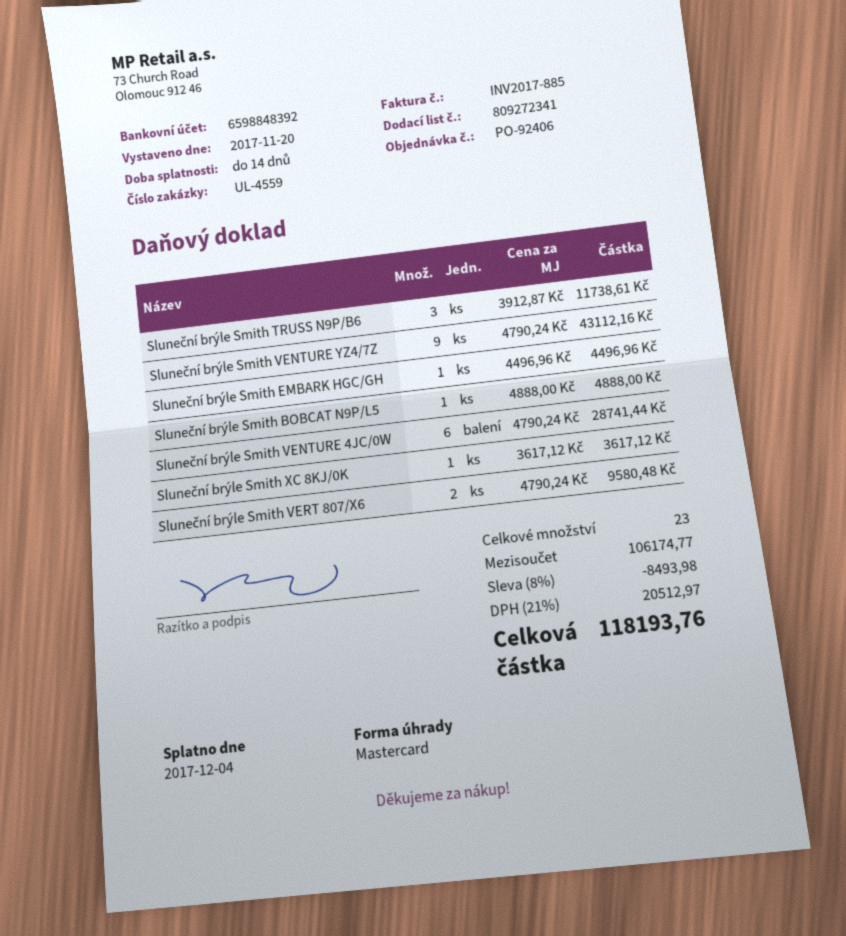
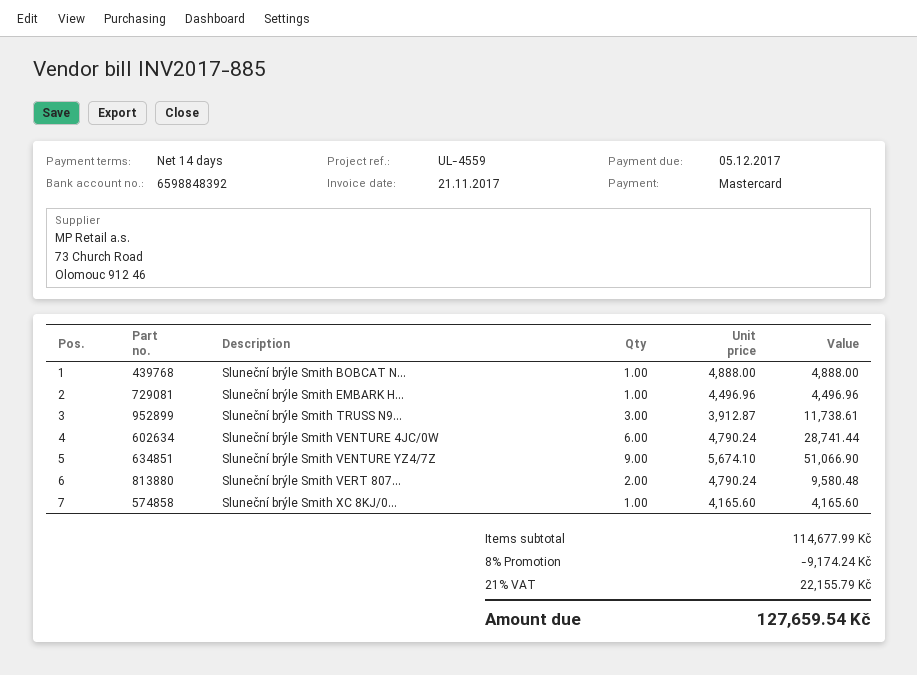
invoice date: 2017-11-20 -> 2017-11-21
due date: 2017-12-04 -> 2017-12-05
Sluneční brýle Smith VENTURE YZ4/7Z: 9 x 4790.24 = 43112.16 -> 9 x 5674.10 = 51066.90
Sluneční brýle Smith XC 8KJ/0K: 1 x 3617.12 = 3617.12 -> 1 x 4165.60 = 4165.60
subtotal: 106174.77 -> 114677.99
discount: 8% = 8493.98 -> 8% = 9174.24
tax: 21% = 20512.97 -> 21% = 22155.79
total: 118193.76 -> 127659.54

